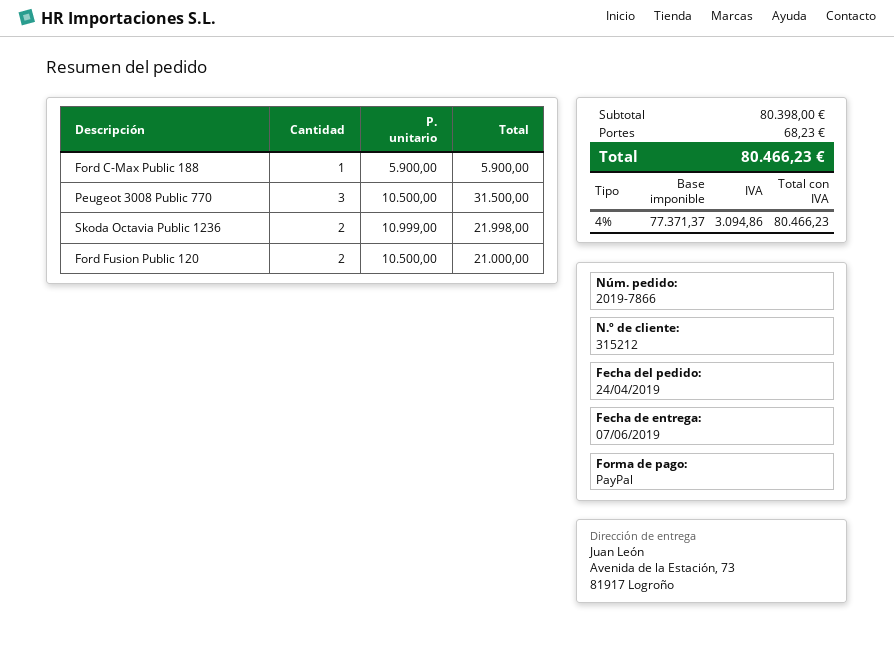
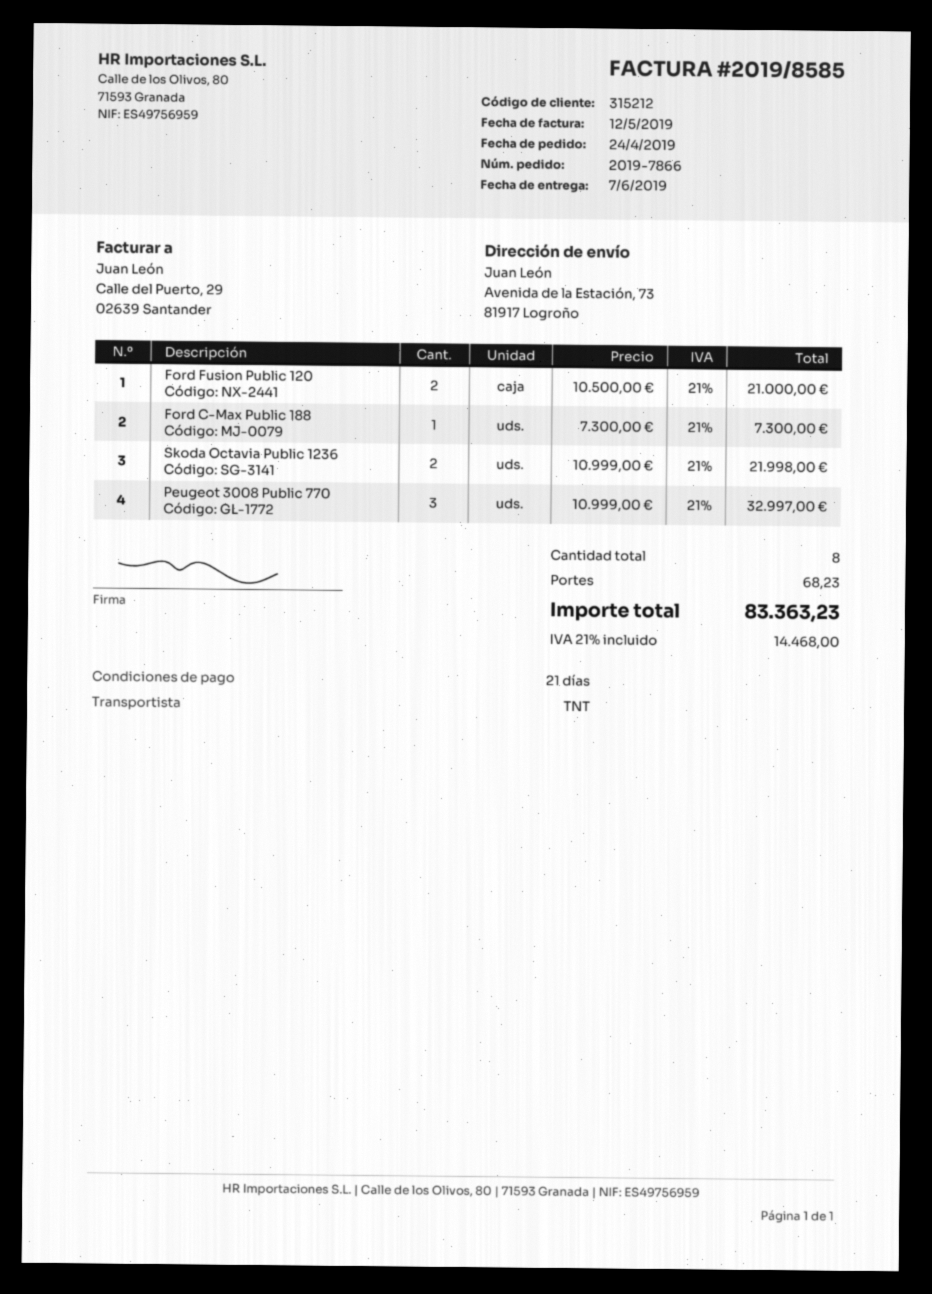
Ford C-Max Public 188: 1 x 5900.00 = 5900.00 -> 1 x 7300.00 = 7300.00
Peugeot 3008 Public 770: 3 x 10500.00 = 31500.00 -> 3 x 10999.00 = 32997.00
tax: 4% = 3094.86 -> 21% = 14468.00
total: 80466.23 -> 83363.23

